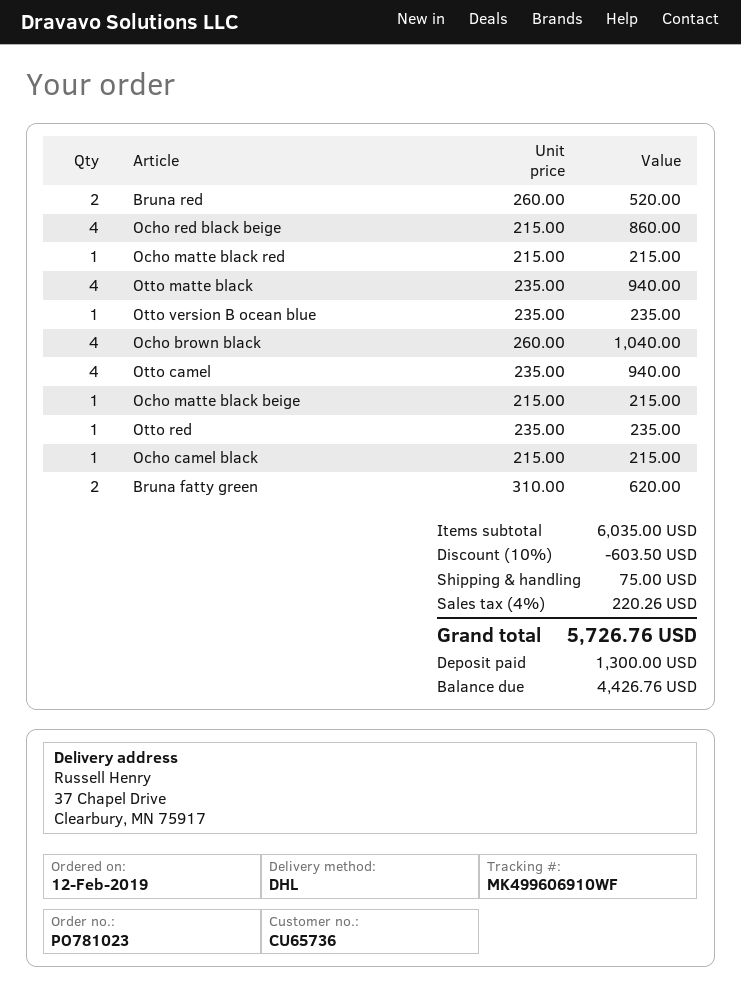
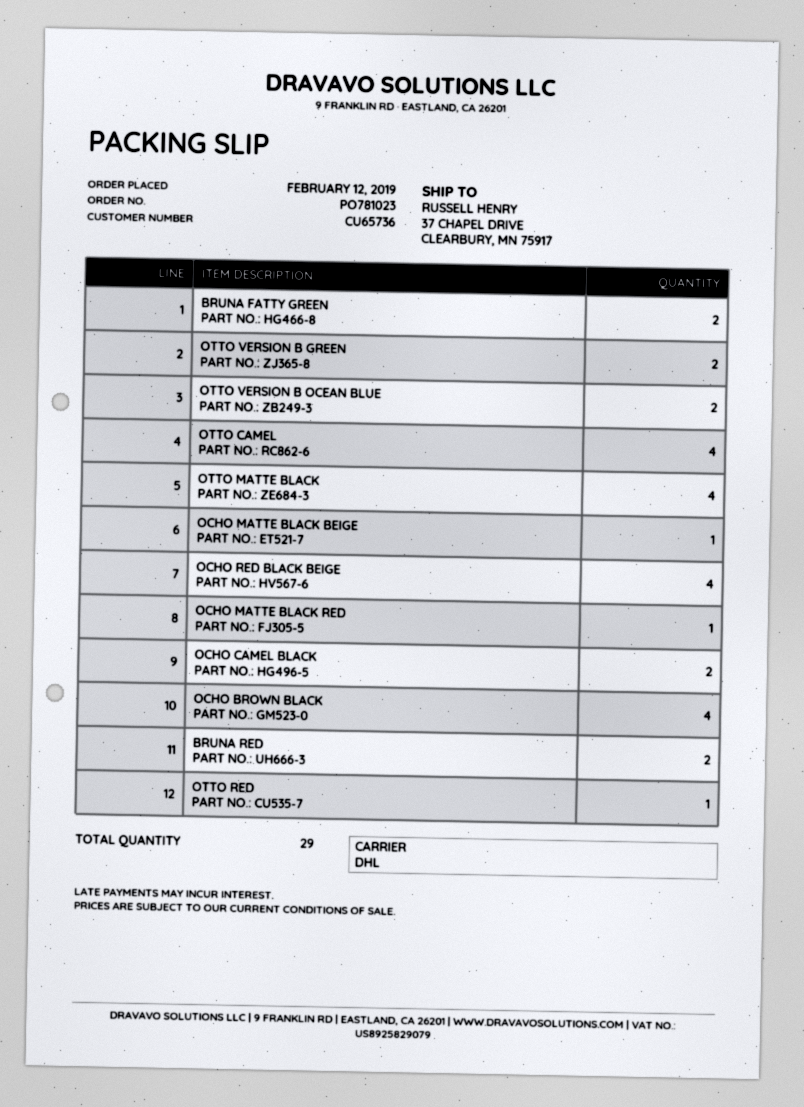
Otto version B ocean blue: 1 -> 2
Ocho camel black: 1 -> 2
OTTO VERSION B GREEN: none -> 2

